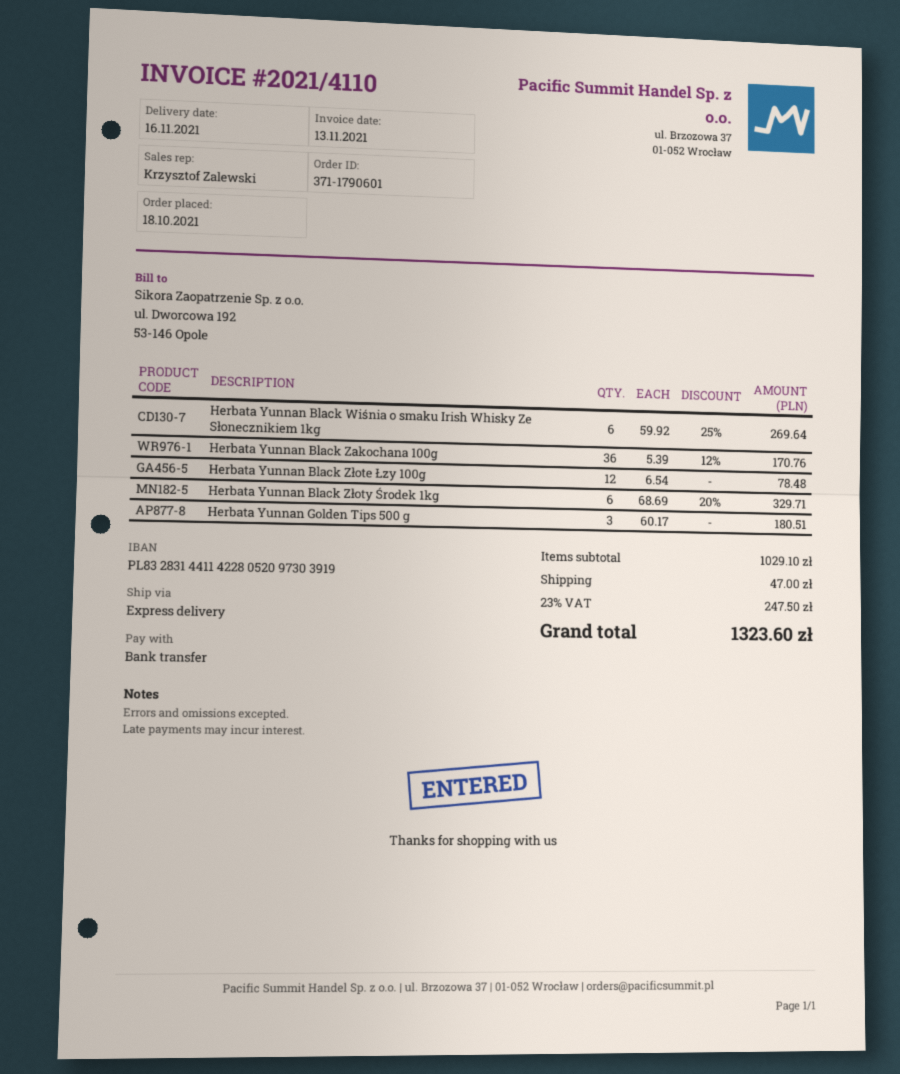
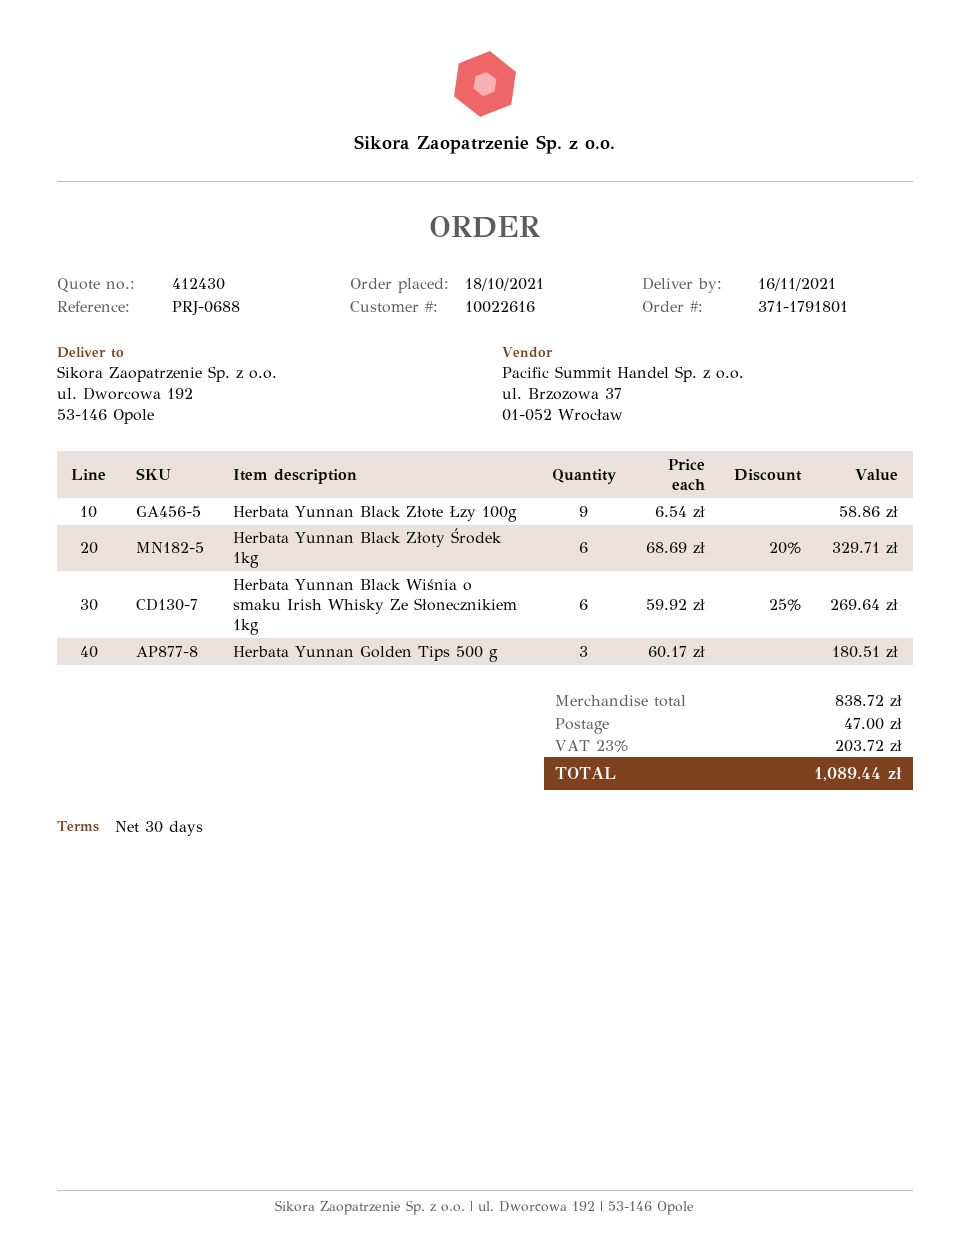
order number: 371-1790601 -> 371-1791801
Herbata Yunnan Black Zakochana 100g: 36 x 5.39 - 12% = 170.76 -> none
Herbata Yunnan Black Złote Łzy 100g: 12 x 6.54 = 78.48 -> 9 x 6.54 = 58.86
subtotal: 1029.10 -> 838.72
tax: 23% = 247.50 -> 23% = 203.72
total: 1323.60 -> 1089.44

